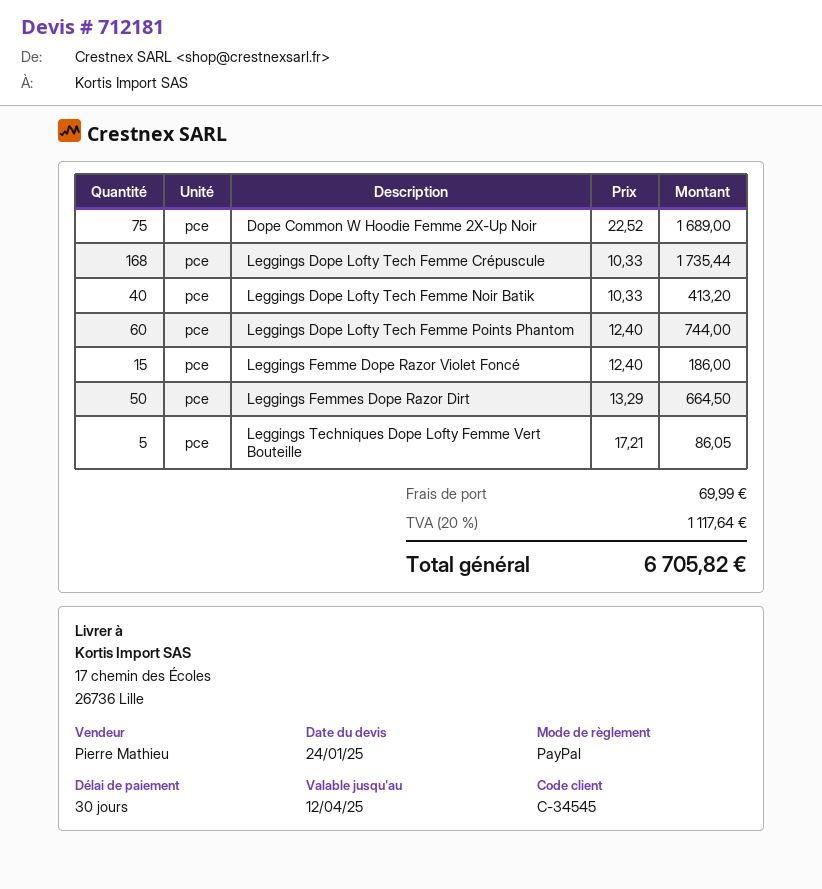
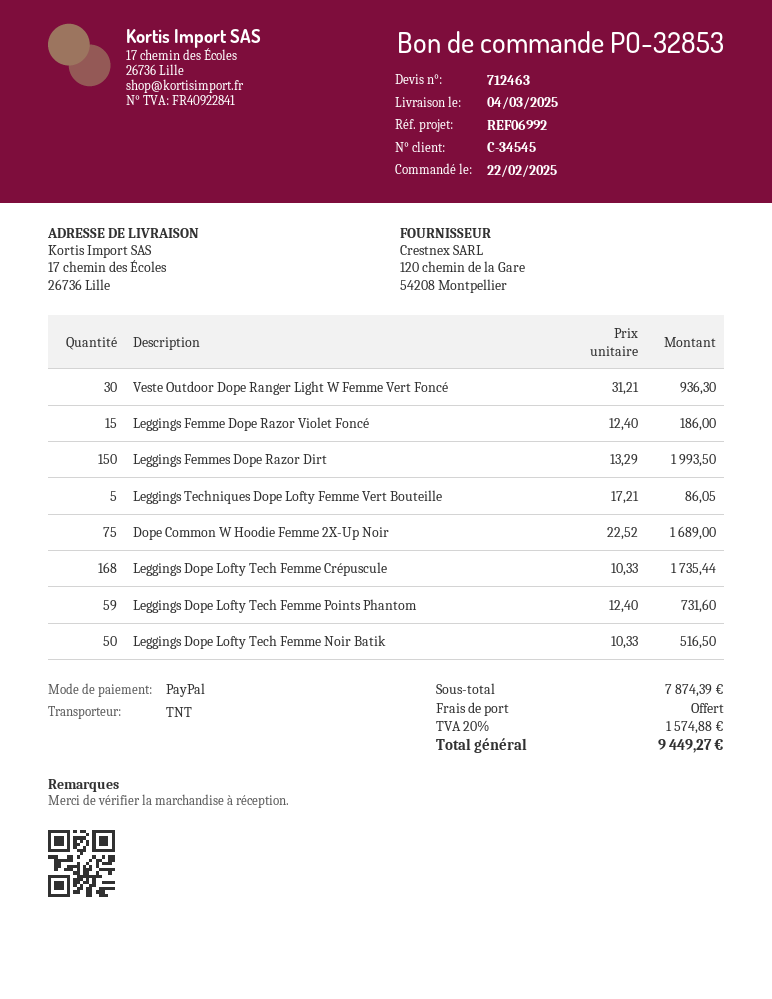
quote number: 712181 -> 712463
Leggings Dope Lofty Tech Femme Noir Batik: 40 x 10.33 = 413.20 -> 50 x 10.33 = 516.50
Leggings Dope Lofty Tech Femme Points Phantom: 60 x 12.40 = 744.00 -> 59 x 12.40 = 731.60
Leggings Femmes Dope Razor Dirt: 50 x 13.29 = 664.50 -> 150 x 13.29 = 1993.50
Veste Outdoor Dope Ranger Light W Femme Vert Foncé: none -> 30 x 31.21 = 936.30
shipping: 69.99 -> 0.00
tax: 20% = 1117.64 -> 20% = 1574.88
total: 6705.82 -> 9449.27

